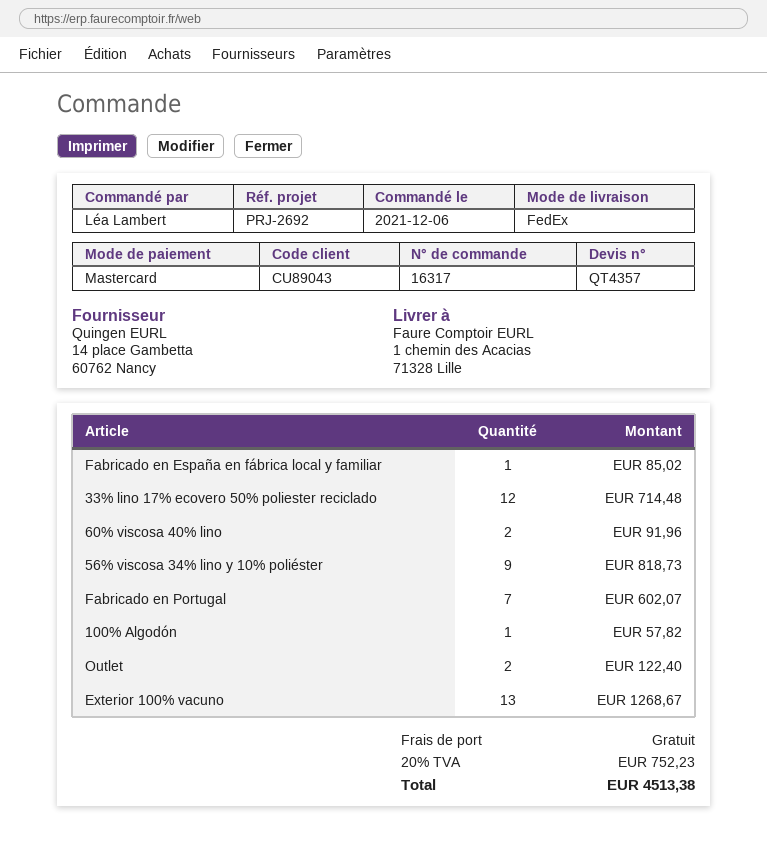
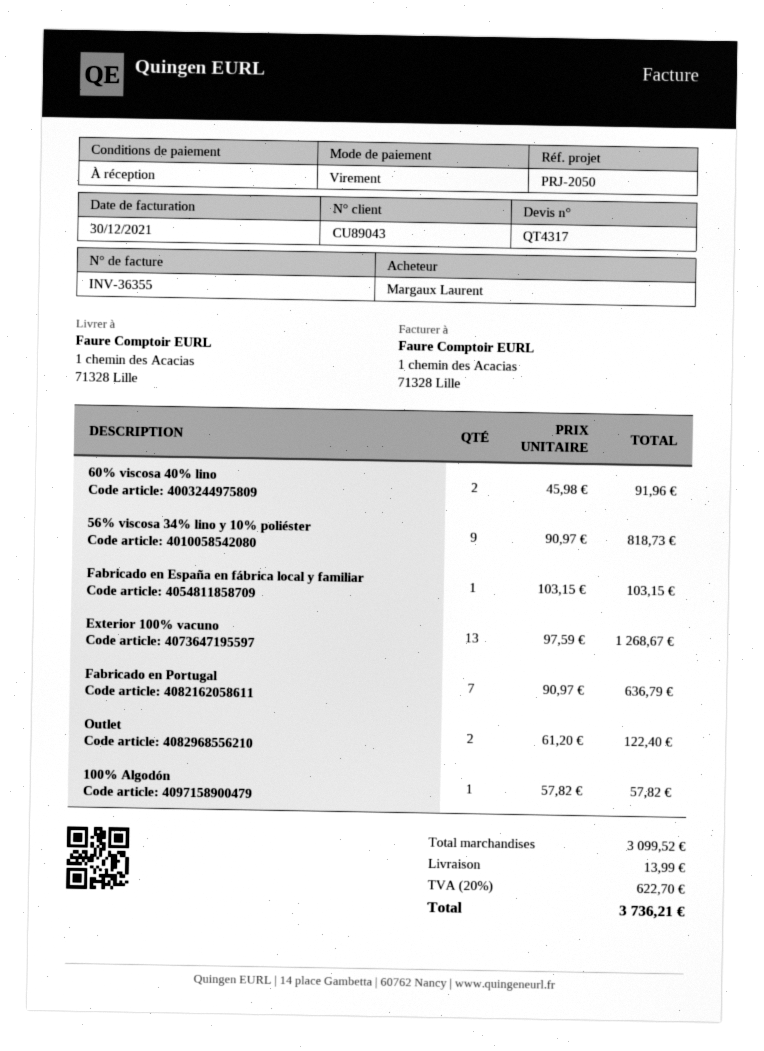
quote number: QT4357 -> QT4317
reference: PRJ-2692 -> PRJ-2050
ordered by: Léa Lambert -> Margaux Laurent
payment method: Mastercard -> bank transfer
Fabricado en España en fábrica local y familiar: 1 for 85.02 -> 1 for 103.15
33% lino 17% ecovero 50% poliester reciclado: 12 for 714.48 -> none
Fabricado en Portugal: 7 for 602.07 -> 7 for 636.79
shipping: 0.00 -> 13.99
tax: 20% = 752.23 -> 20% = 622.70
total: 4513.38 -> 3736.21

